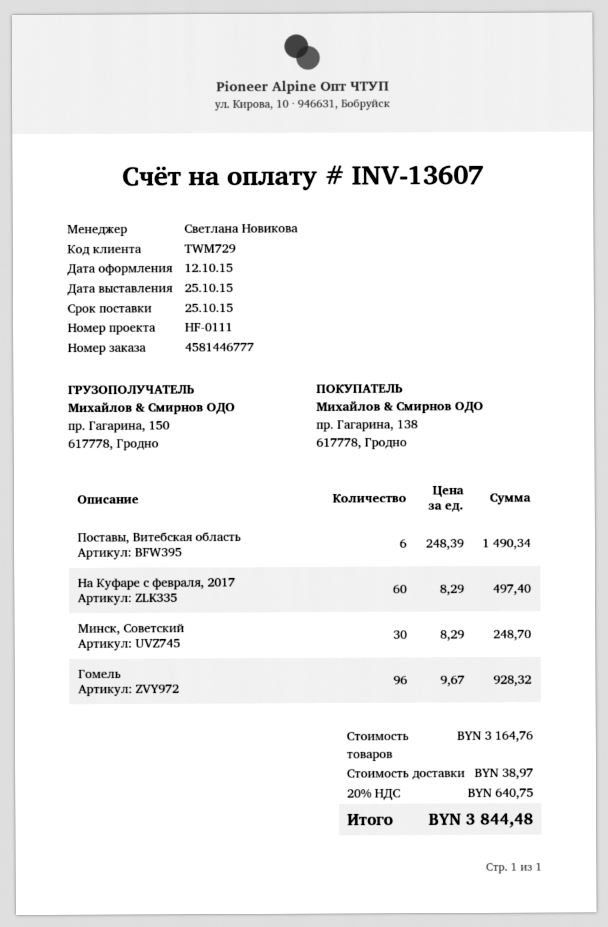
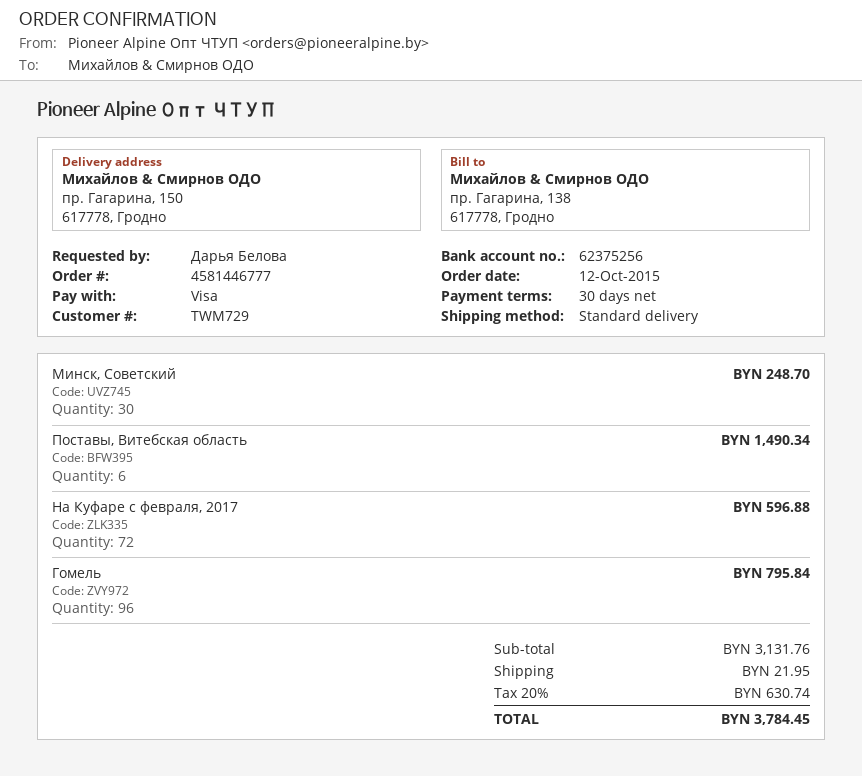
На Куфаре с февраля, 2017: 60 for 497.40 -> 72 for 596.88
Гомель: 96 for 928.32 -> 96 for 795.84
subtotal: 3164.76 -> 3131.76
shipping: 38.97 -> 21.95
tax: 20% = 640.75 -> 20% = 630.74
total: 3844.48 -> 3784.45

